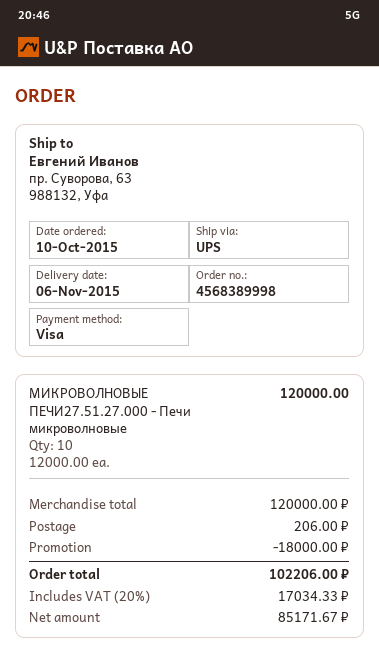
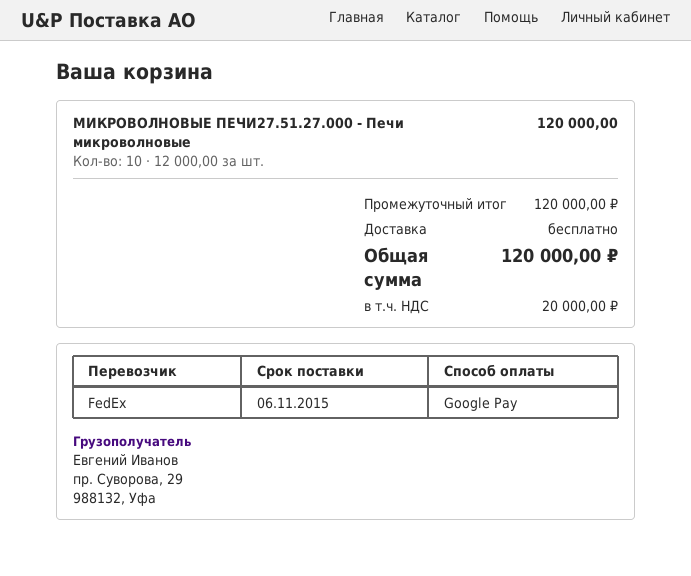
payment method: Visa -> Google Pay
shipping method: UPS -> FedEx
ship to: пр. Суворова, 63, 988132, Уфа -> пр. Суворова, 29, 988132, Уфа
discount: 18000.00 -> none
shipping: 206.00 -> 0.00
tax: 17034.33 -> 20000.00
total: 102206.00 -> 120000.00

